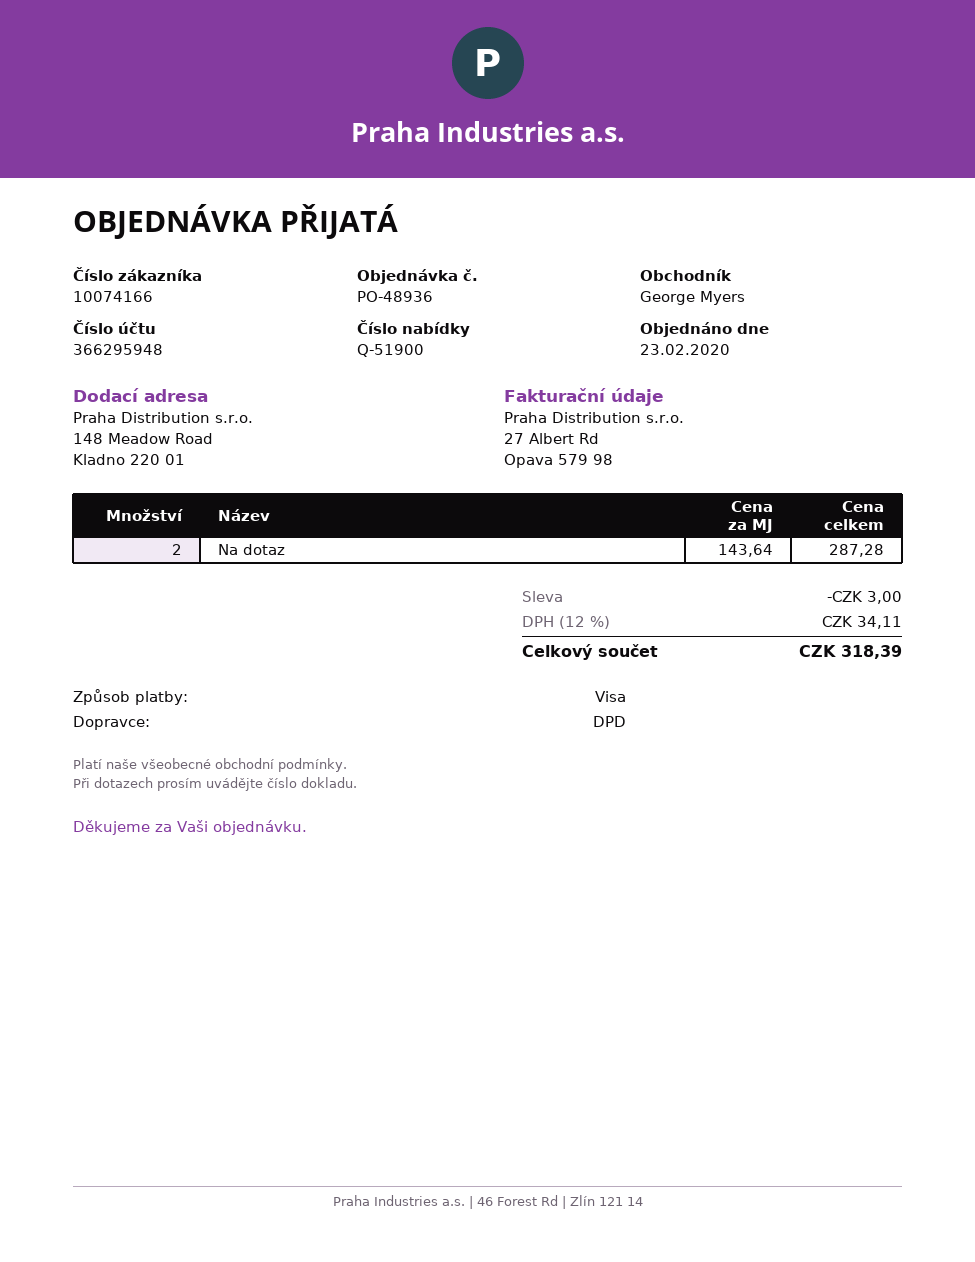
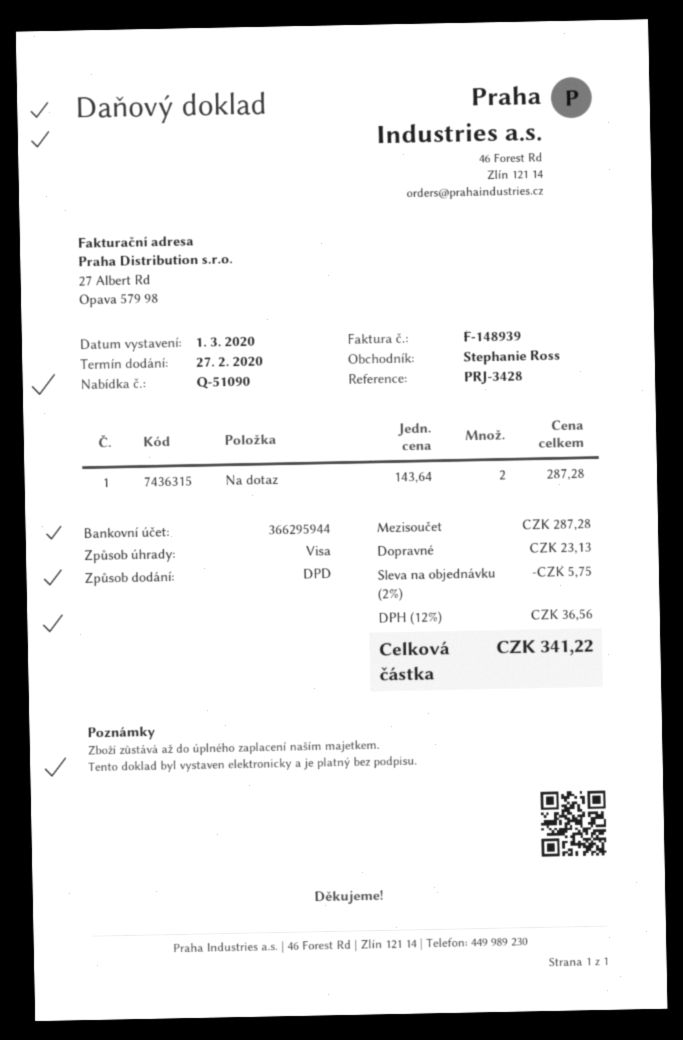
quote number: Q-51900 -> Q-51090
sales rep: George Myers -> Stephanie Ross
bank account: 366295948 -> 366295944
discount: 3.00 -> 5.75
shipping: none -> 23.13
tax: 12% = 34.11 -> 12% = 36.56
total: 318.39 -> 341.22

